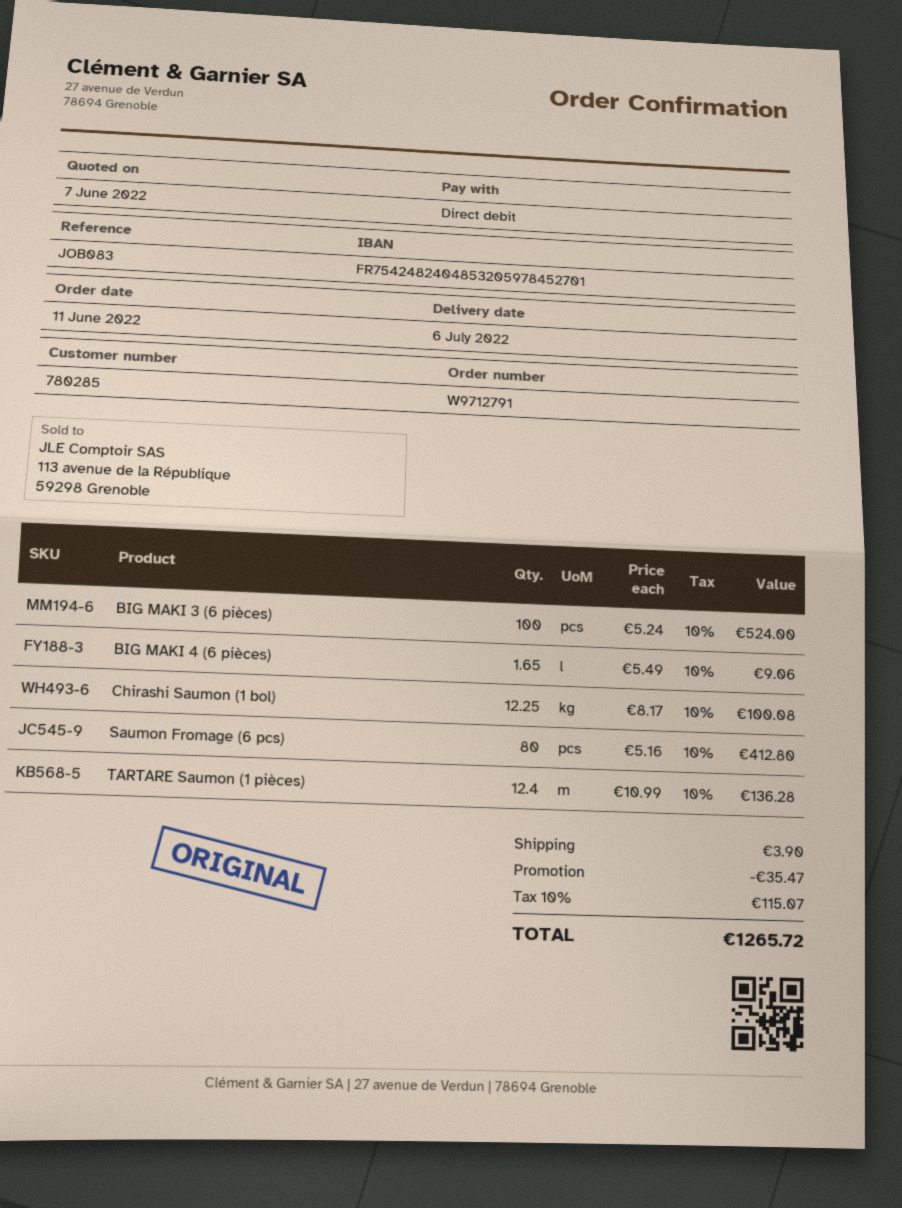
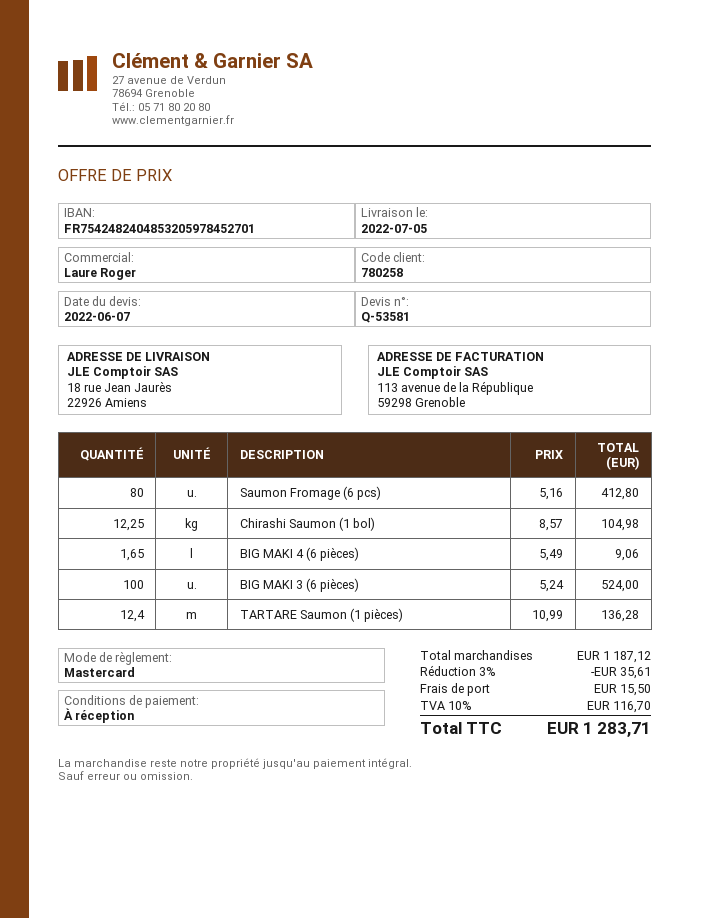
delivery date: 2022-07-06 -> 2022-07-05
customer number: 780285 -> 780258
payment method: direct debit -> Mastercard
Chirashi Saumon (1 bol): 12.25 x 8.17 = 100.08 -> 12.25 x 8.57 = 104.98
discount: 35.47 -> 35.61
shipping: 3.90 -> 15.50
tax: 10% = 115.07 -> 10% = 116.70
total: 1265.72 -> 1283.71

